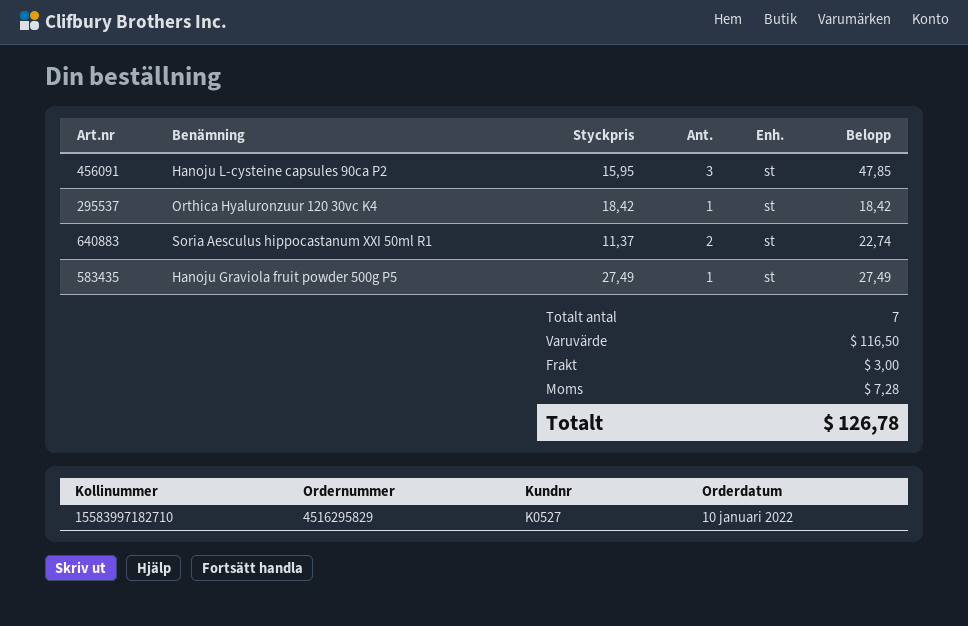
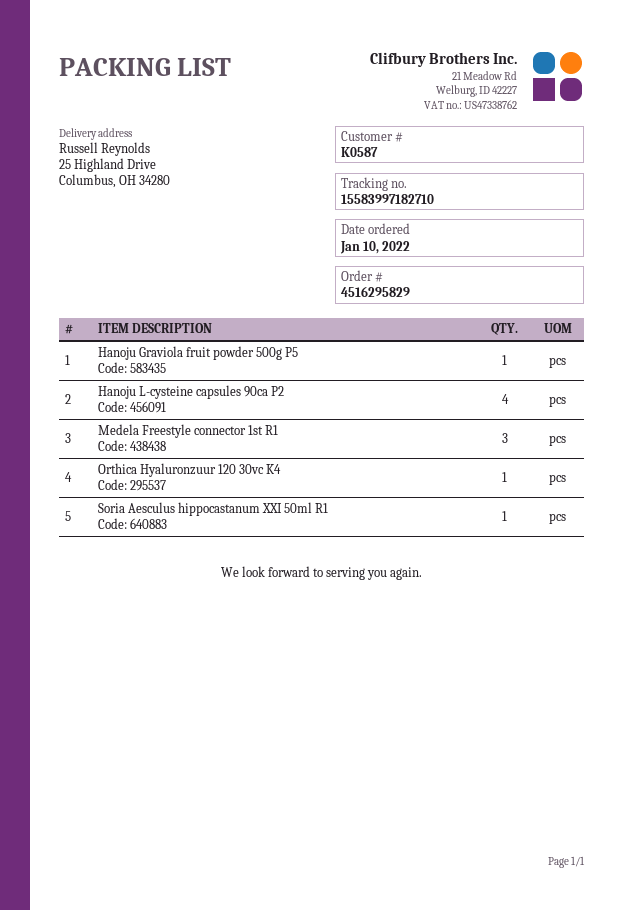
customer number: K0527 -> K0587
Hanoju L-cysteine capsules 90ca P2: 3 -> 4
Soria Aesculus hippocastanum XXI 50ml R1: 2 -> 1
Medela Freestyle connector 1st R1: none -> 3

